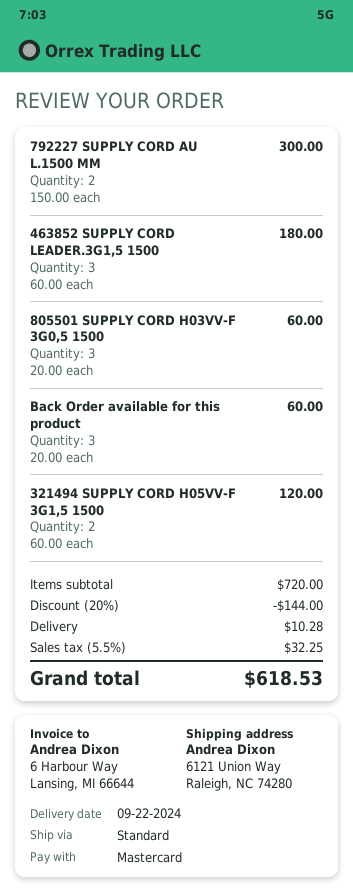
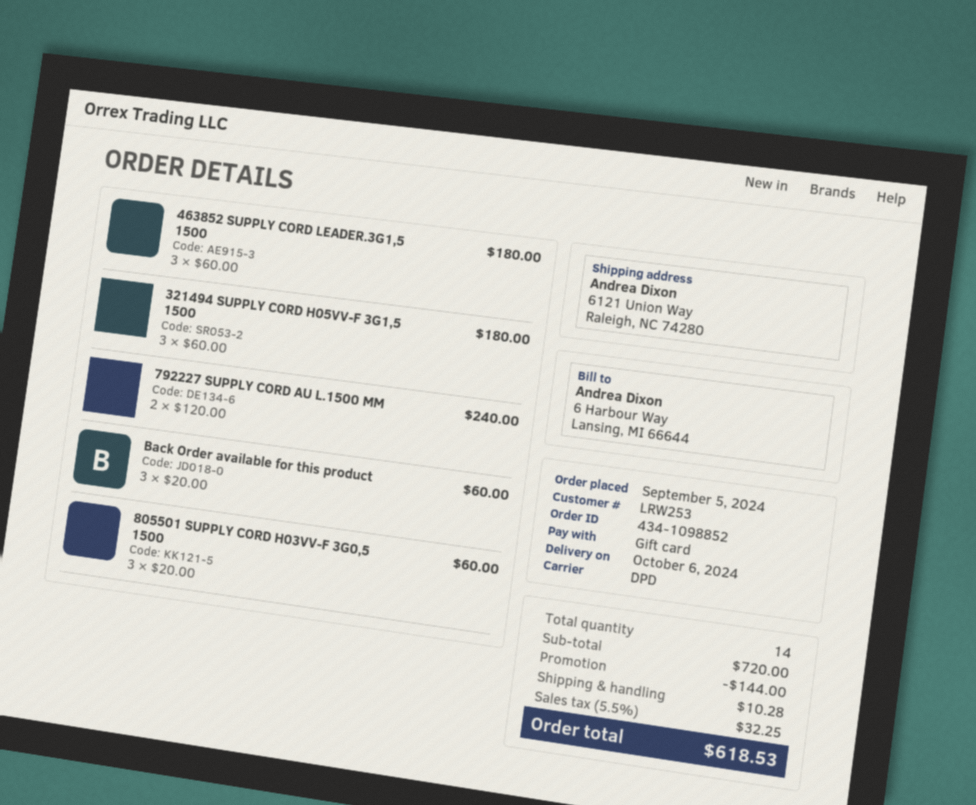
delivery date: 2024-09-22 -> 2024-10-06
payment method: Mastercard -> gift card
shipping method: standard -> DPD
792227 SUPPLY CORD AU L.1500 MM: 2 x 150.00 = 300.00 -> 2 x 120.00 = 240.00
321494 SUPPLY CORD H05VV-F 3G1,5 1500: 2 x 60.00 = 120.00 -> 3 x 60.00 = 180.00

